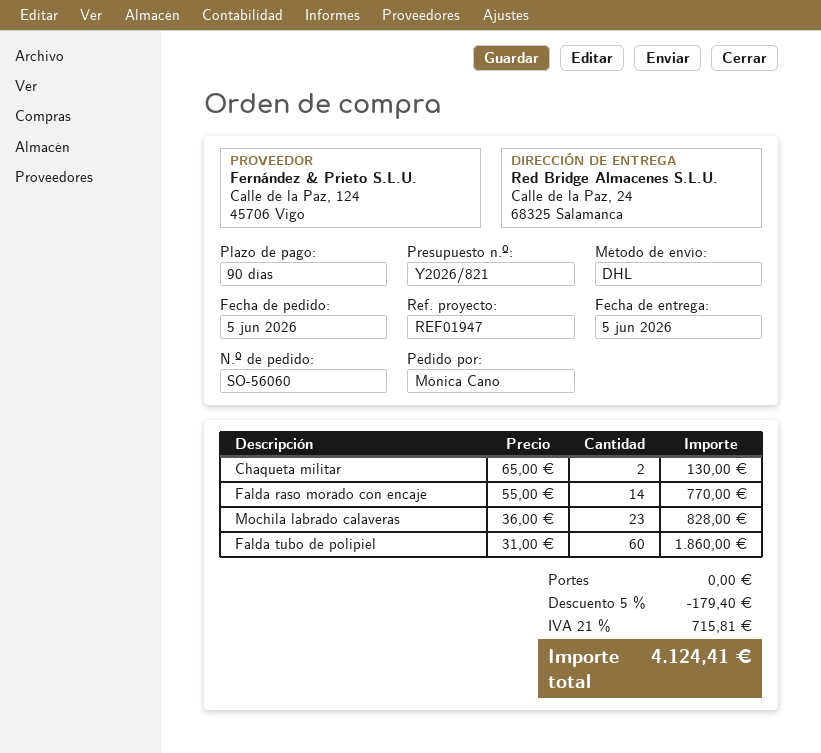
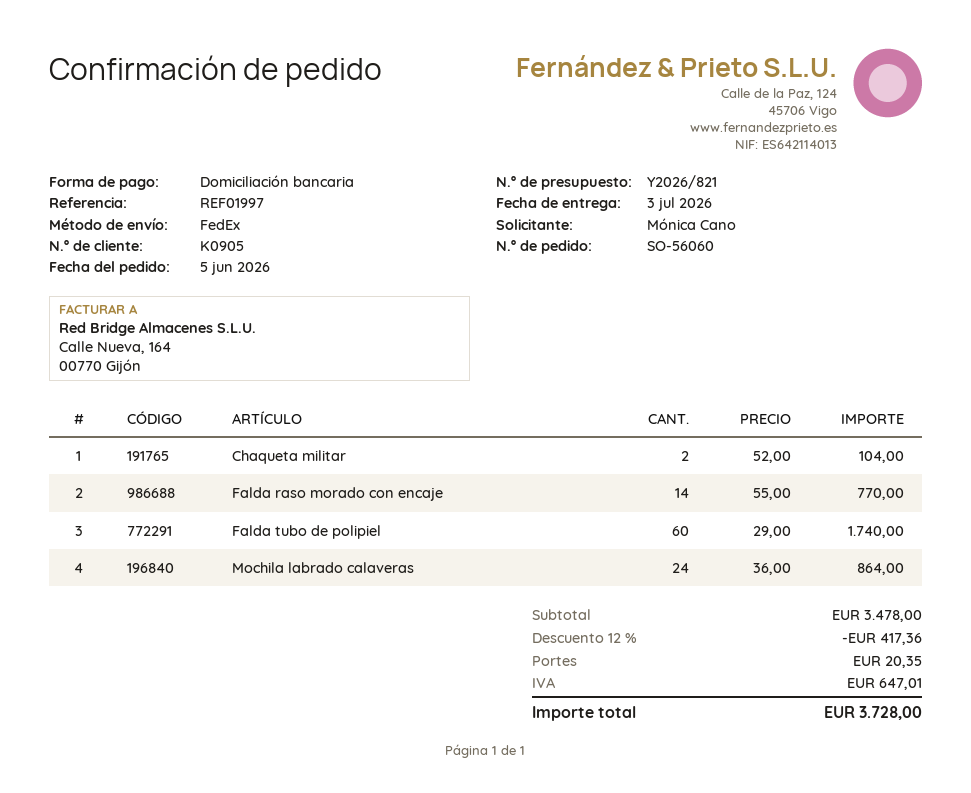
delivery date: 2026-06-05 -> 2026-07-03
reference: REF01947 -> REF01997
shipping method: DHL -> FedEx
Chaqueta militar: 2 x 65.00 = 130.00 -> 2 x 52.00 = 104.00
Mochila labrado calaveras: 23 x 36.00 = 828.00 -> 24 x 36.00 = 864.00
Falda tubo de polipiel: 60 x 31.00 = 1860.00 -> 60 x 29.00 = 1740.00
discount: 5% = 179.40 -> 12% = 417.36
shipping: 0.00 -> 20.35
tax: 715.81 -> 647.01
total: 4124.41 -> 3728.00

